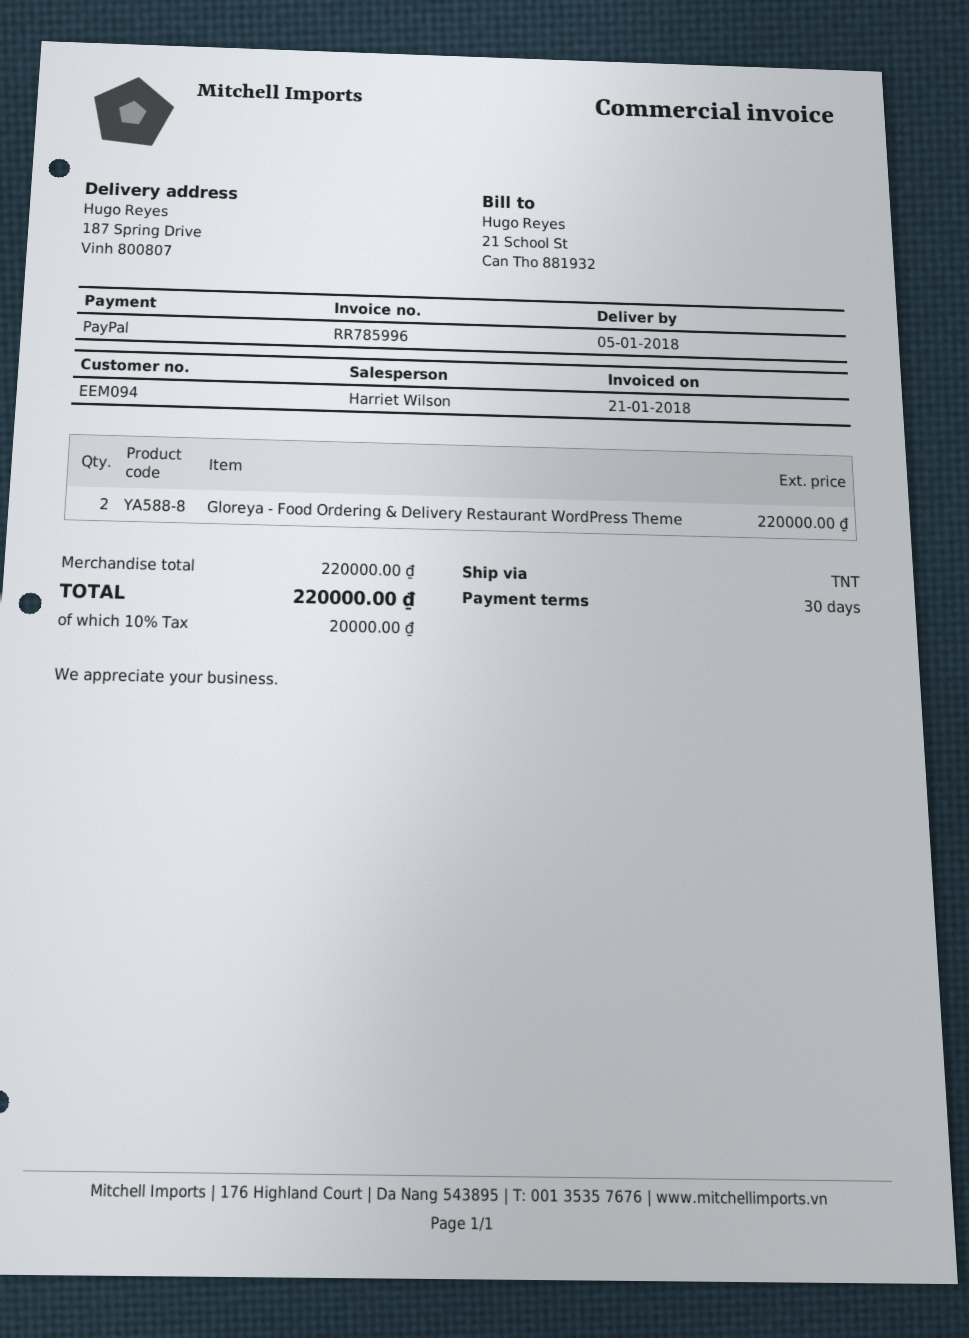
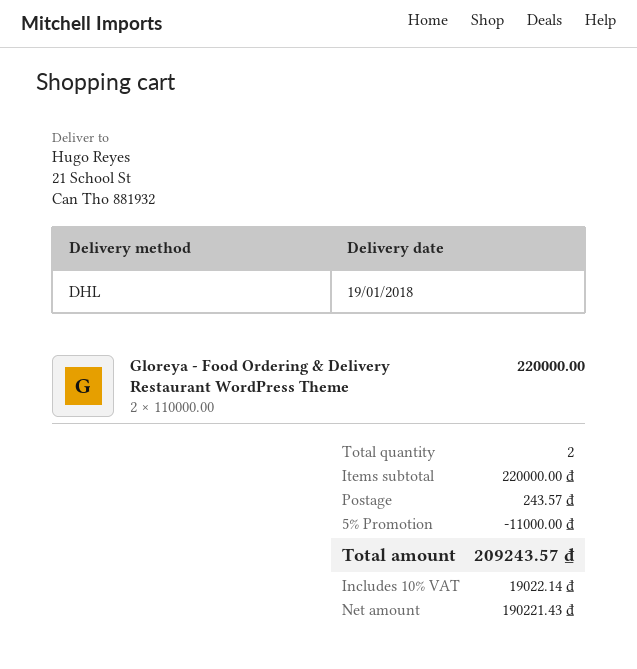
delivery date: 2018-01-05 -> 2018-01-19
shipping method: TNT -> DHL
ship to: 187 Spring Drive, Vinh 800807 -> 21 School St, Can Tho 881932
discount: none -> 5% = 11000.00
shipping: none -> 243.57
tax: 10% = 20000.00 -> 10% = 19022.14
total: 220000.00 -> 209243.57

